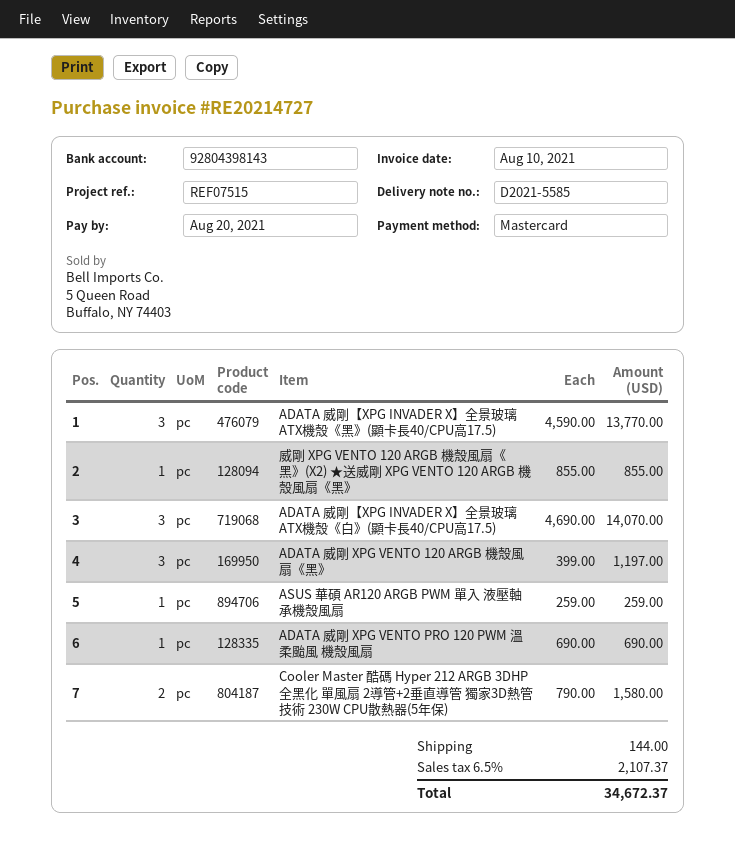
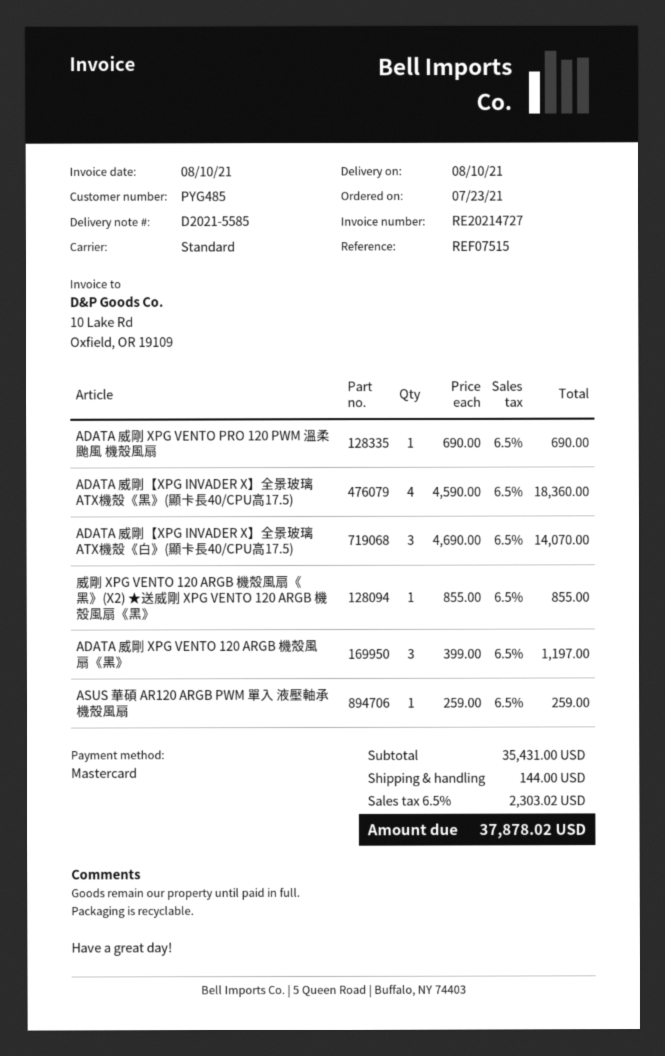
ADATA 威剛【XPG INVADER X】全景玻璃 ATX機殼《黑》(顯卡長40/CPU高17.5): 3 x 4590.00 = 13770.00 -> 4 x 4590.00 = 18360.00
Cooler Master 酷碼 Hyper 212 ARGB 3DHP 全黑化 單風扇 2導管+2垂直導管 獨家3D熱管技術 230W CPU散熱器(5年保): 2 x 790.00 = 1580.00 -> none
tax: 6.5% = 2107.37 -> 6.5% = 2303.02
total: 34672.37 -> 37878.02

